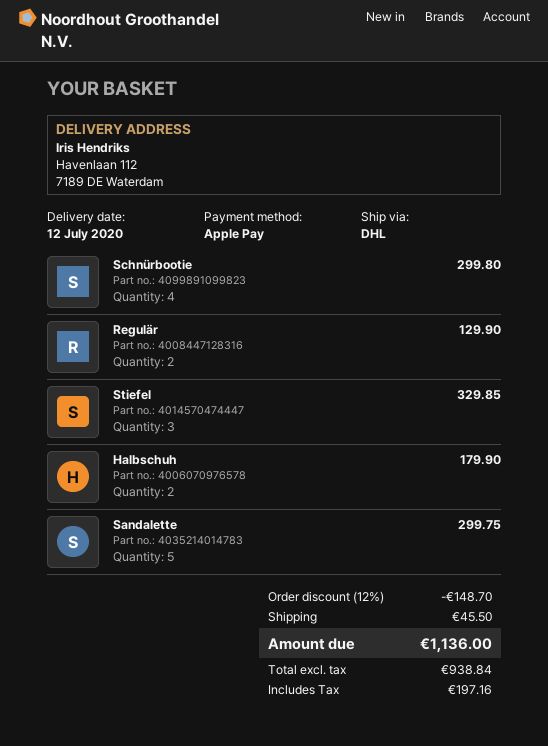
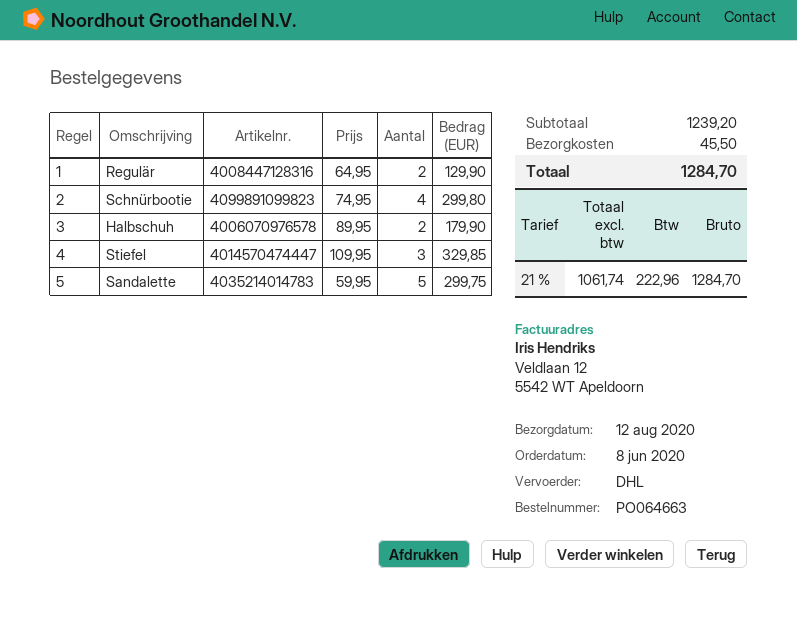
delivery date: 2020-07-12 -> 2020-08-12
discount: 12% = 148.70 -> none
net: 938.84 -> 1061.74
tax: 197.16 -> 222.96
total: 1136.00 -> 1284.70

